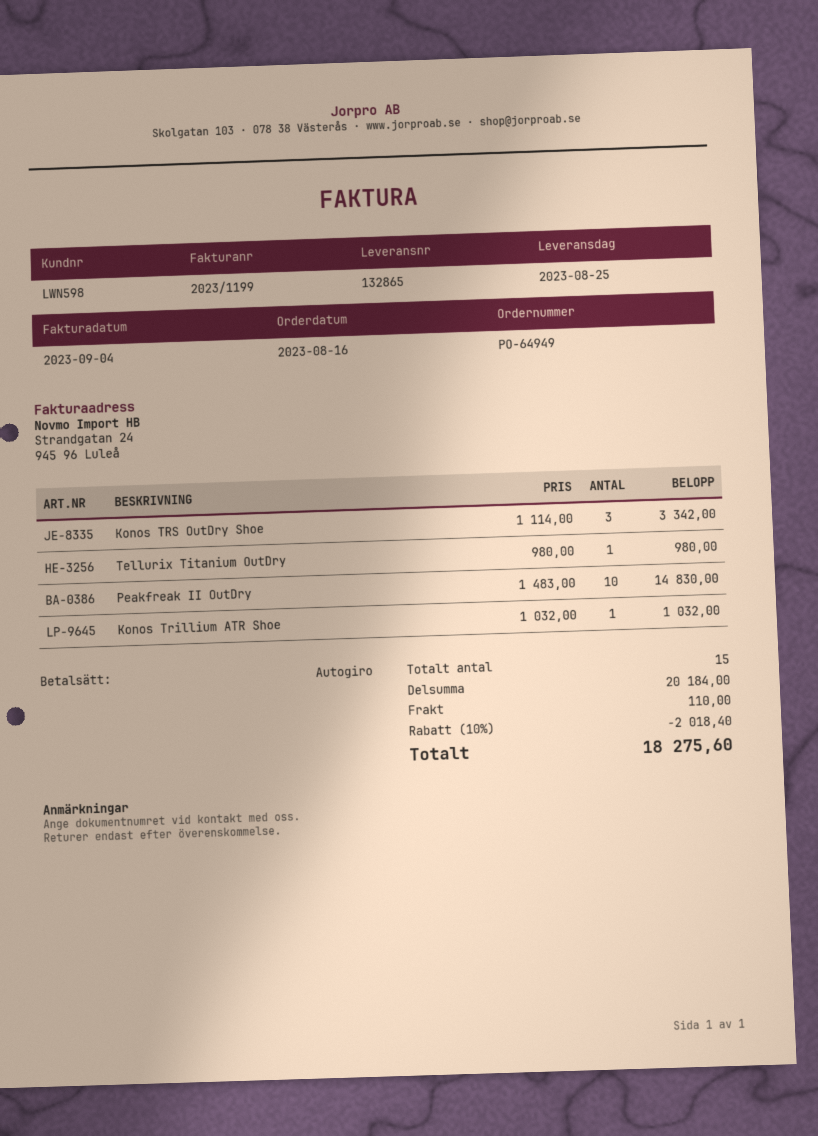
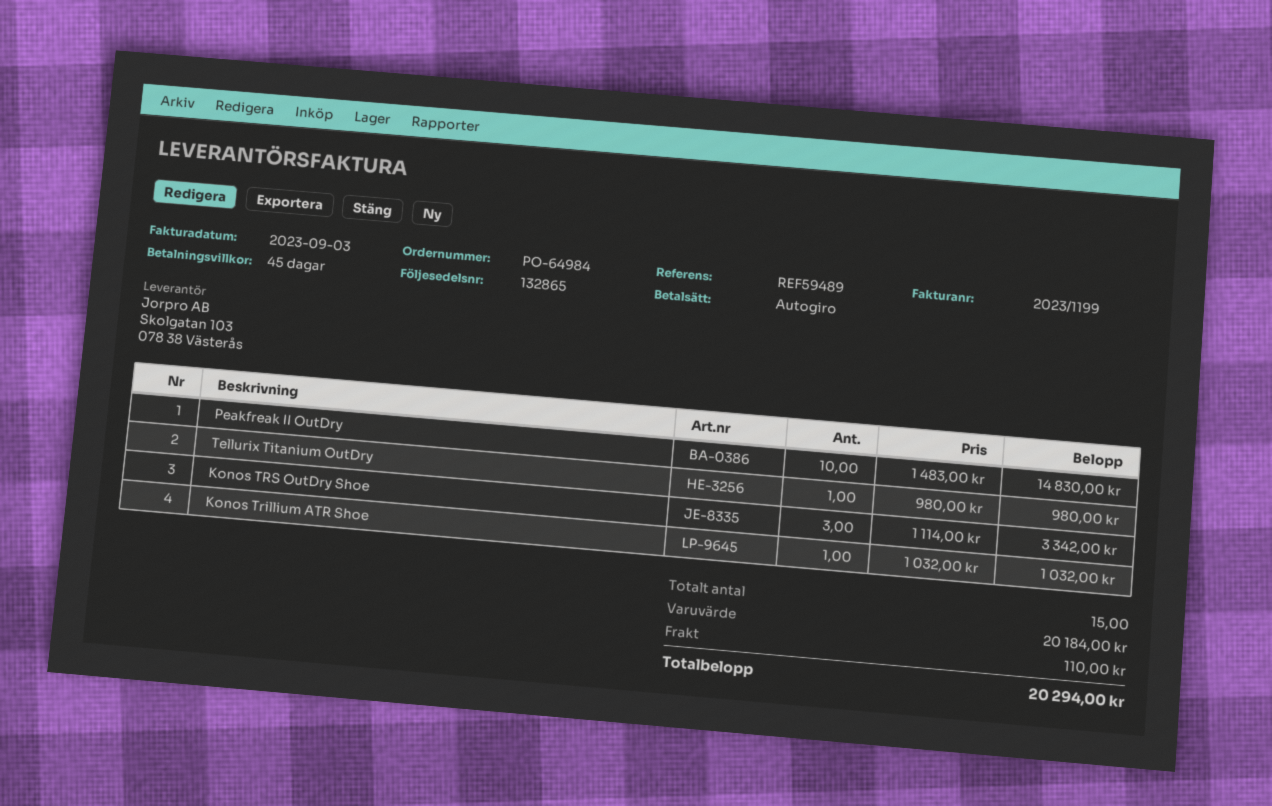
order number: PO-64949 -> PO-64984
invoice date: 2023-09-04 -> 2023-09-03
discount: 10% = 2018.40 -> none
total: 18275.60 -> 20294.00

